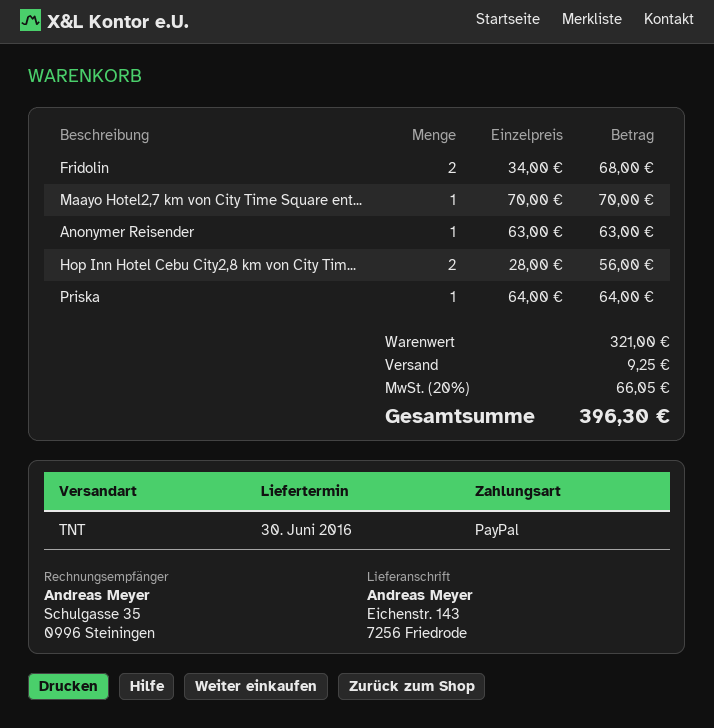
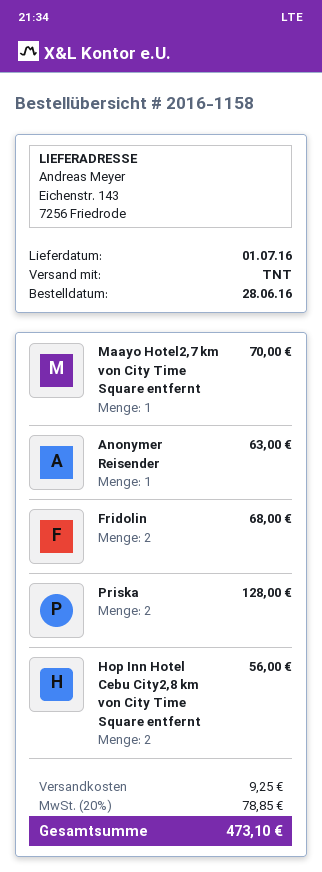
delivery date: 2016-06-30 -> 2016-07-01
Priska: 1 for 64.00 -> 2 for 128.00
tax: 20% = 66.05 -> 20% = 78.85
total: 396.30 -> 473.10

